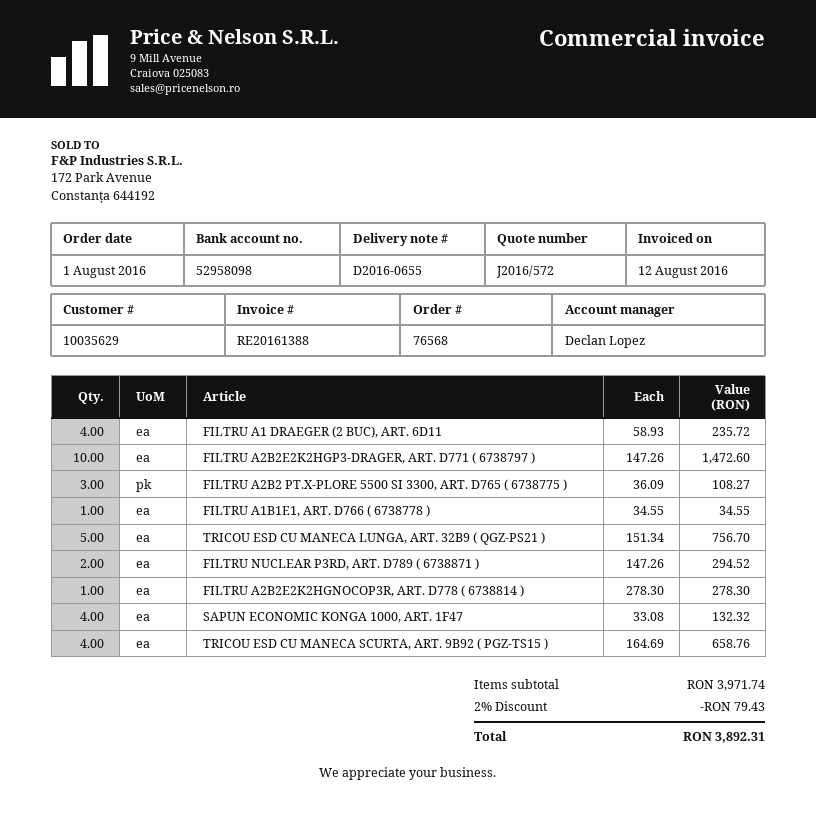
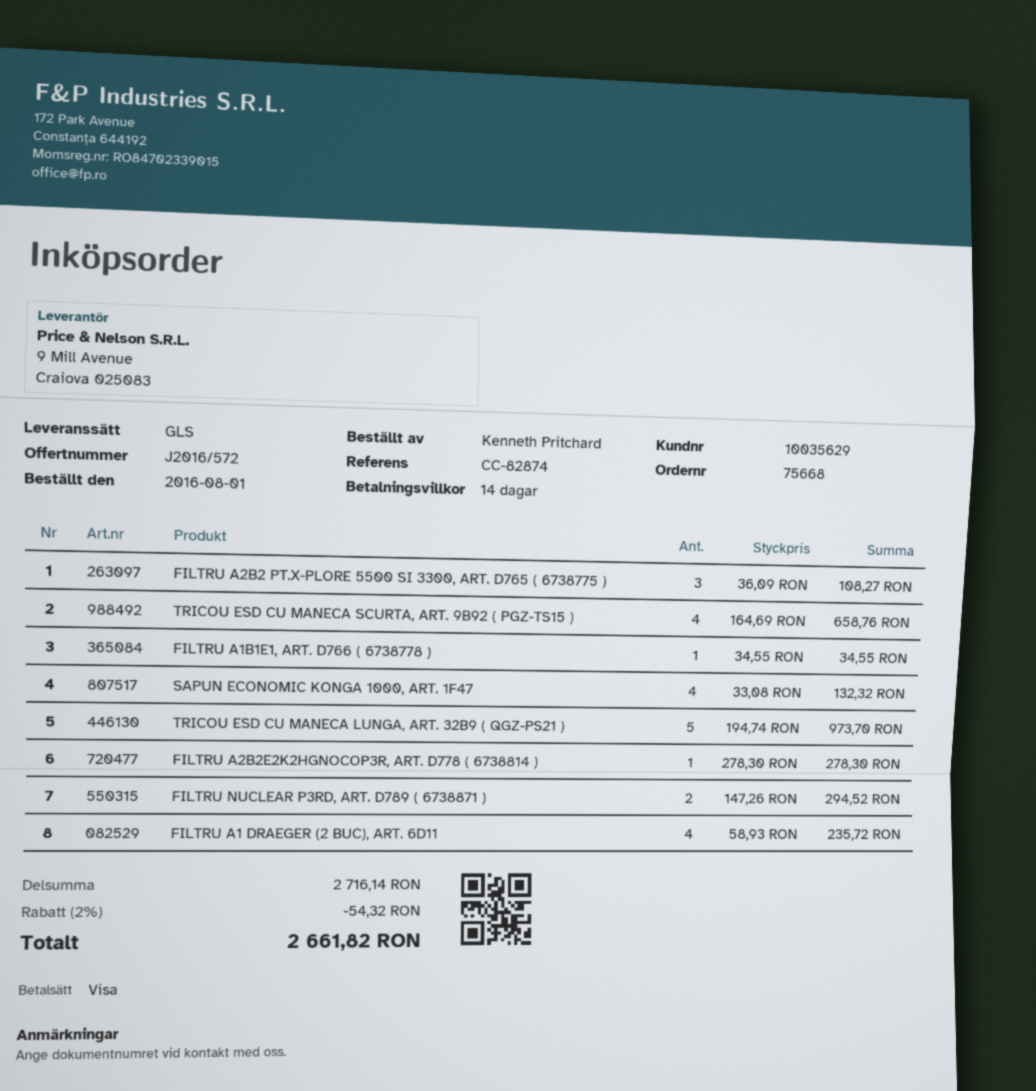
order number: 76568 -> 75668
FILTRU A2B2E2K2HGP3-DRAGER, ART. D771 ( 6738797 ): 10 x 147.26 = 1472.60 -> none
TRICOU ESD CU MANECA LUNGA, ART. 32B9 ( QGZ-PS21 ): 5 x 151.34 = 756.70 -> 5 x 194.74 = 973.70
subtotal: 3971.74 -> 2716.14
discount: 2% = 79.43 -> 2% = 54.32
total: 3892.31 -> 2661.82

